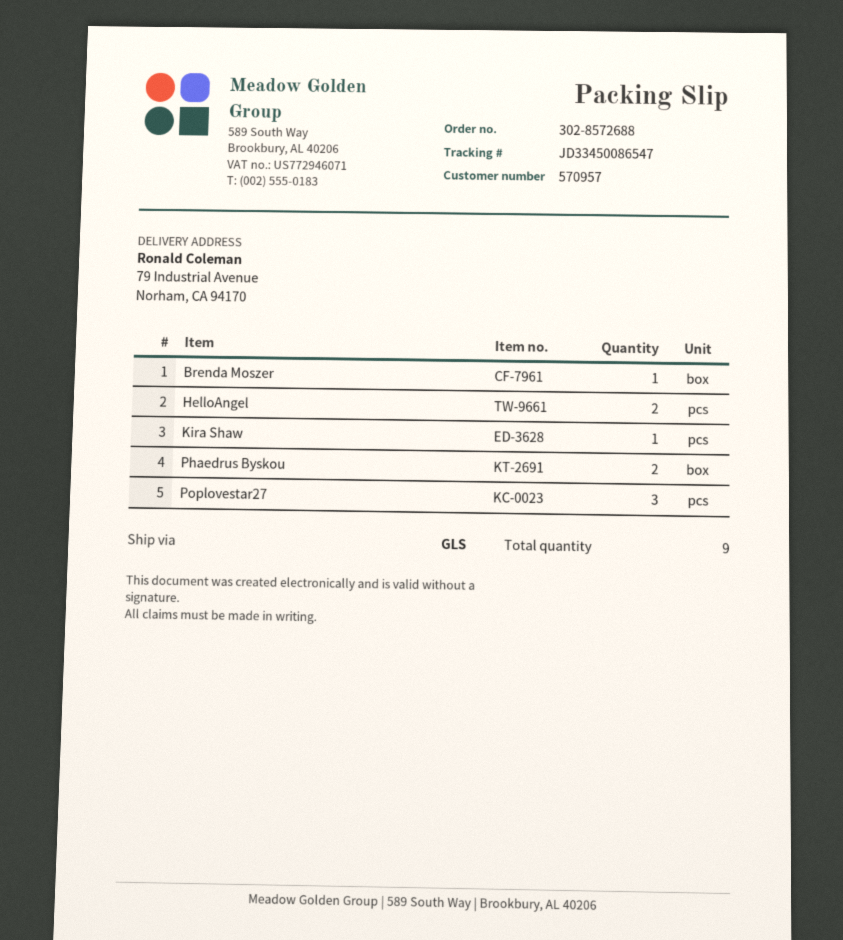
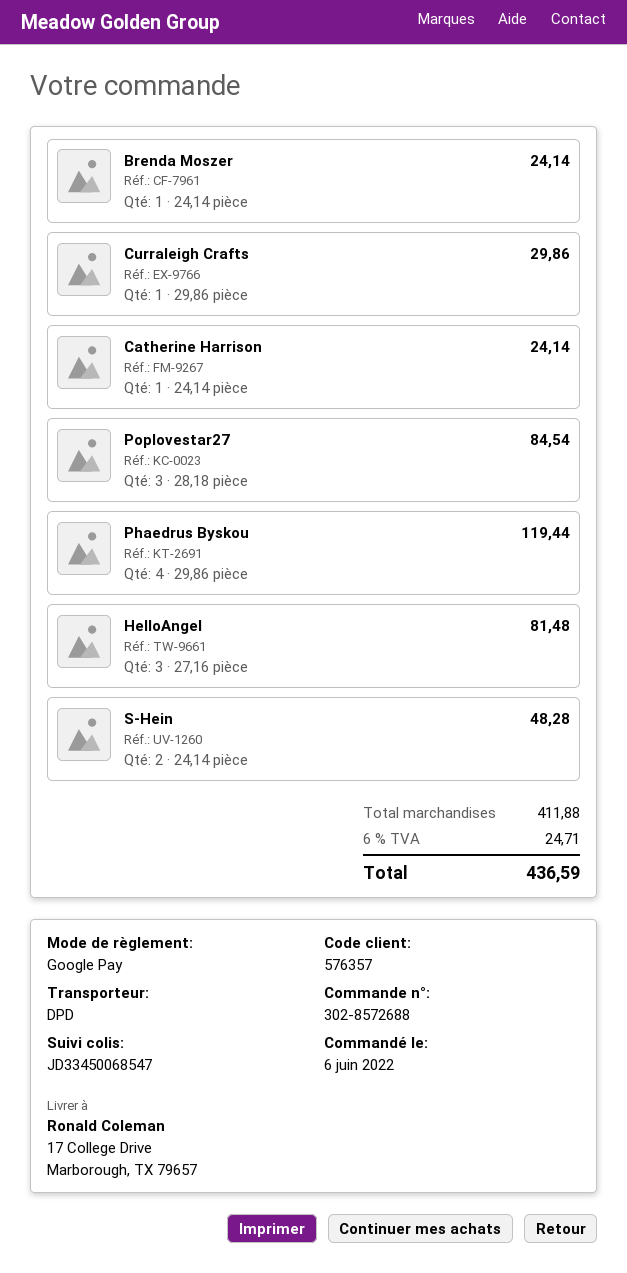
customer number: 570957 -> 576357
shipping method: GLS -> DPD
tracking number: JD33450086547 -> JD33450068547
ship to: 79 Industrial Avenue, Norham, CA 94170 -> 17 College Drive, Marborough, TX 79657
HelloAngel: 2 -> 3
Kira Shaw: 1 -> none
Phaedrus Byskou: 2 -> 4
Curraleigh Crafts: none -> 1
Catherine Harrison: none -> 1
S-Hein: none -> 2

